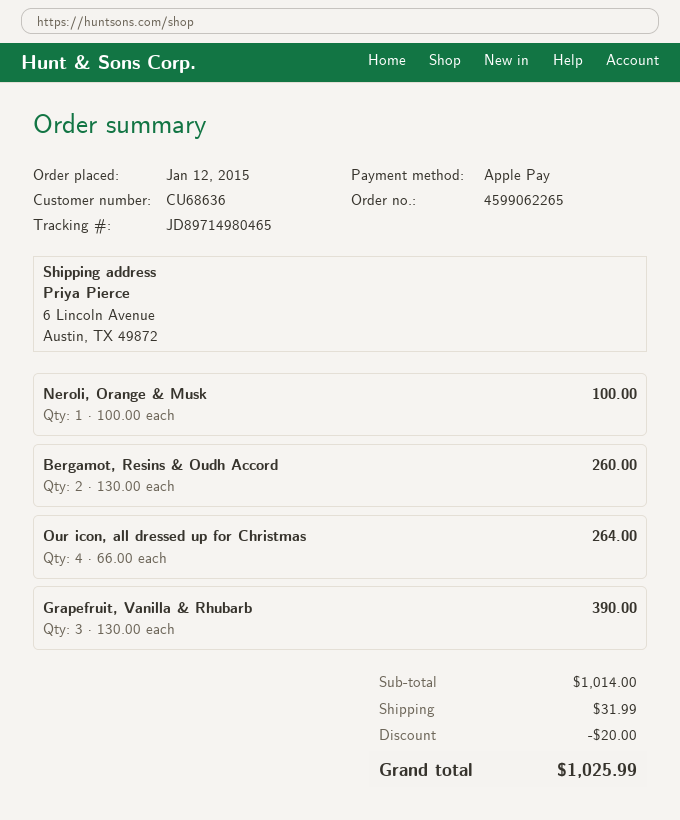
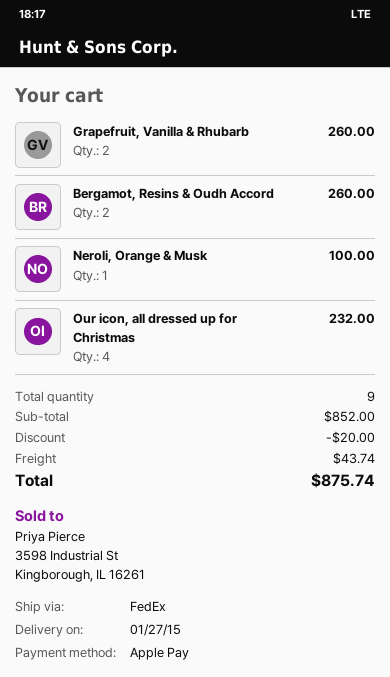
Our icon, all dressed up for Christmas: 4 for 264.00 -> 4 for 232.00
Grapefruit, Vanilla & Rhubarb: 3 for 390.00 -> 2 for 260.00
subtotal: 1014.00 -> 852.00
shipping: 31.99 -> 43.74
total: 1025.99 -> 875.74

